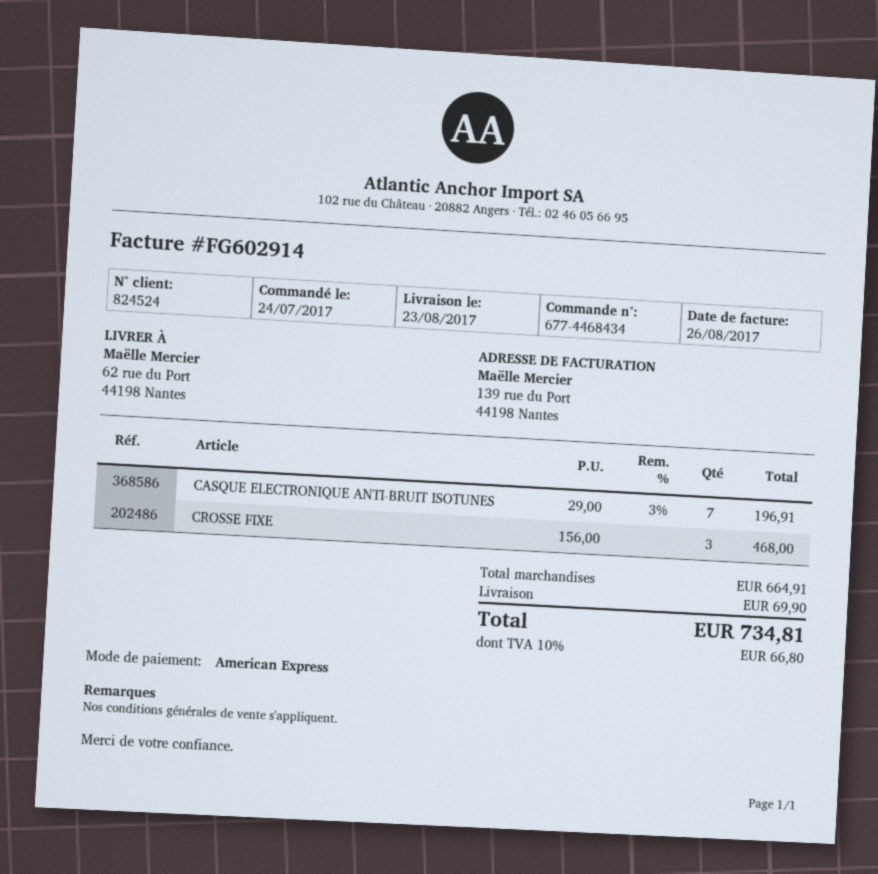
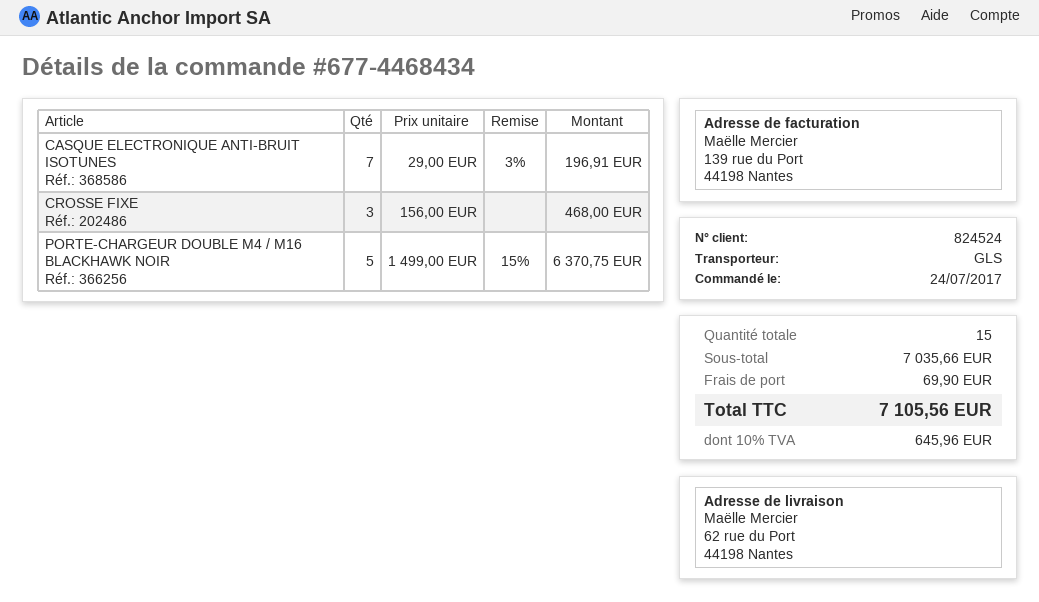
PORTE-CHARGEUR DOUBLE M4 / M16 BLACKHAWK NOIR: none -> 5 x 1499.00 - 15% = 6370.75
subtotal: 664.91 -> 7035.66
tax: 10% = 66.80 -> 10% = 645.96
total: 734.81 -> 7105.56

